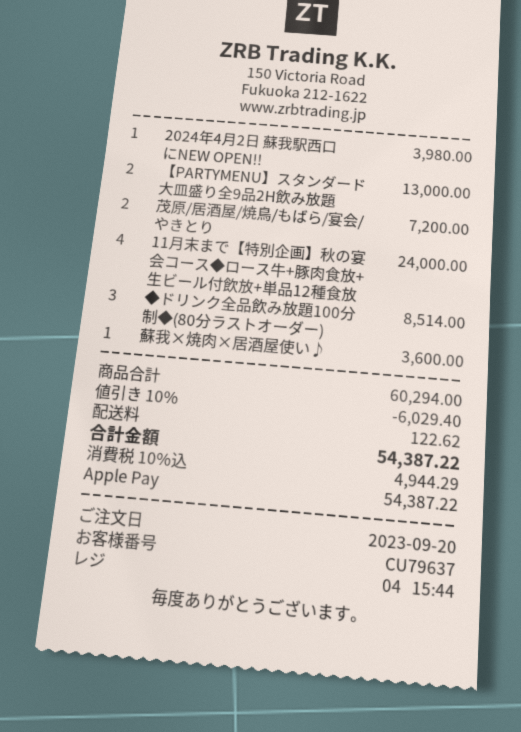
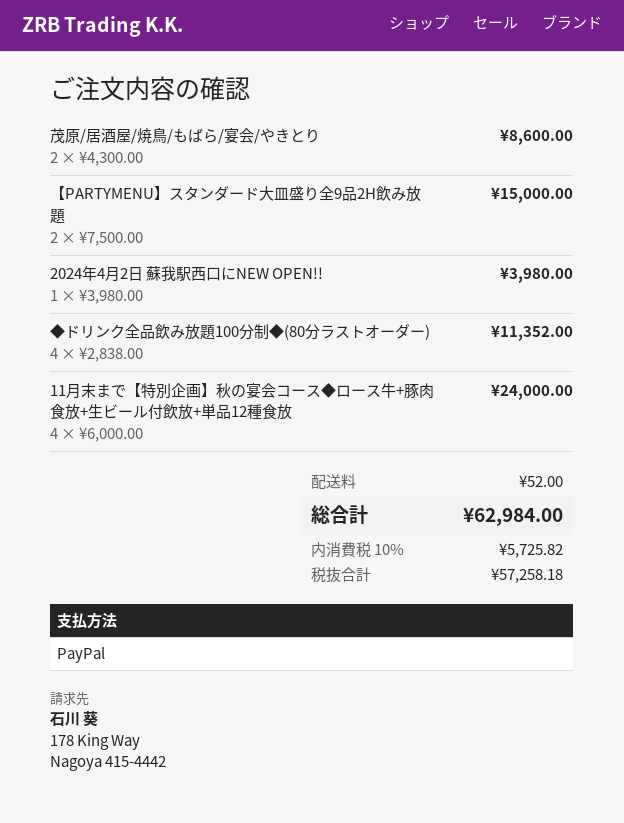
payment method: Apple Pay -> PayPal
【PARTYMENU】スタンダード大皿盛り全9品2H飲み放題: 2 for 13000.00 -> 2 for 15000.00
茂原/居酒屋/焼鳥/もばら/宴会/やきとり: 2 for 7200.00 -> 2 for 8600.00
◆ドリンク全品飲み放題100分制◆(80分ラストオーダー): 3 for 8514.00 -> 4 for 11352.00
蘇我×焼肉×居酒屋使い♪: 1 for 3600.00 -> none
discount: 10% = 6029.40 -> none
shipping: 122.62 -> 52.00
tax: 10% = 4944.29 -> 10% = 5725.82
total: 54387.22 -> 62984.00

